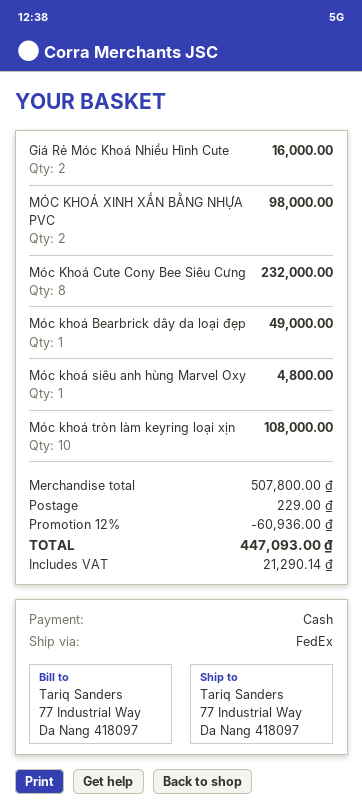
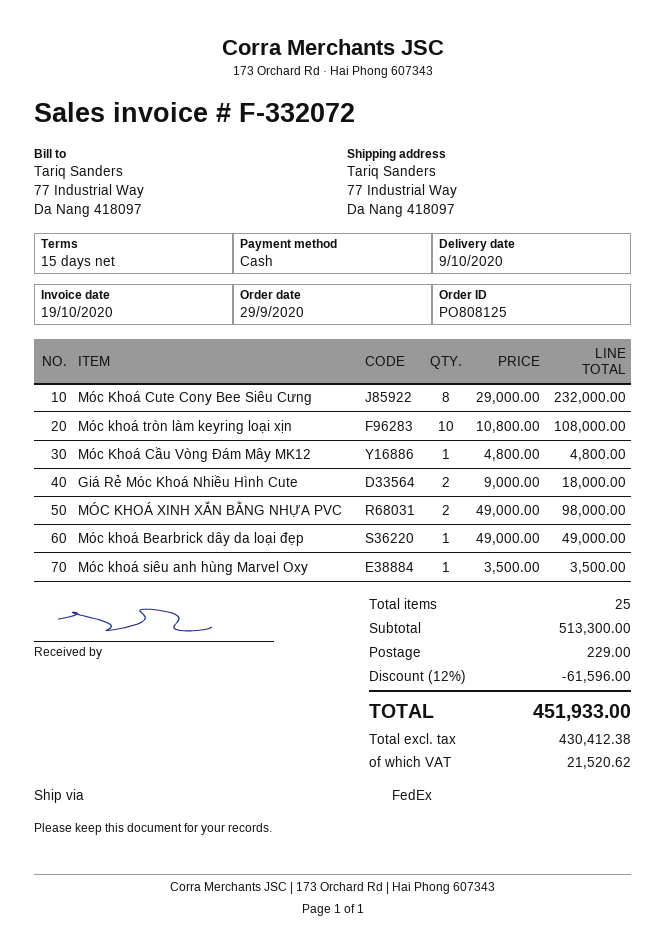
Giá Rẻ Móc Khoá Nhiều Hình Cute: 2 for 16000.00 -> 2 for 18000.00
Móc khoá siêu anh hùng Marvel Oxy: 1 for 4800.00 -> 1 for 3500.00
Móc Khoá Cầu Vòng Đám Mây MK12: none -> 1 for 4800.00
subtotal: 507800.00 -> 513300.00
discount: 12% = 60936.00 -> 12% = 61596.00
tax: 21290.14 -> 21520.62
total: 447093.00 -> 451933.00

